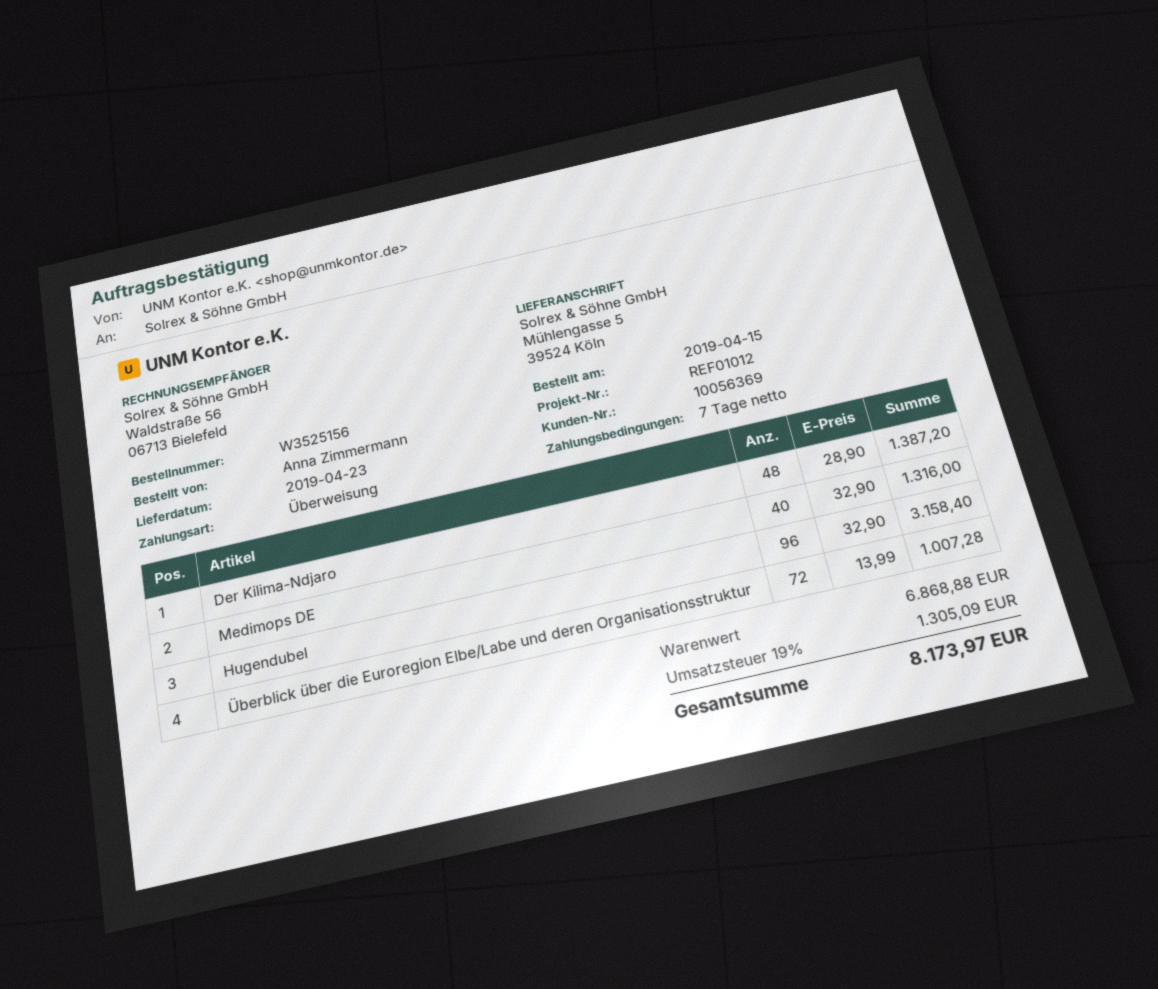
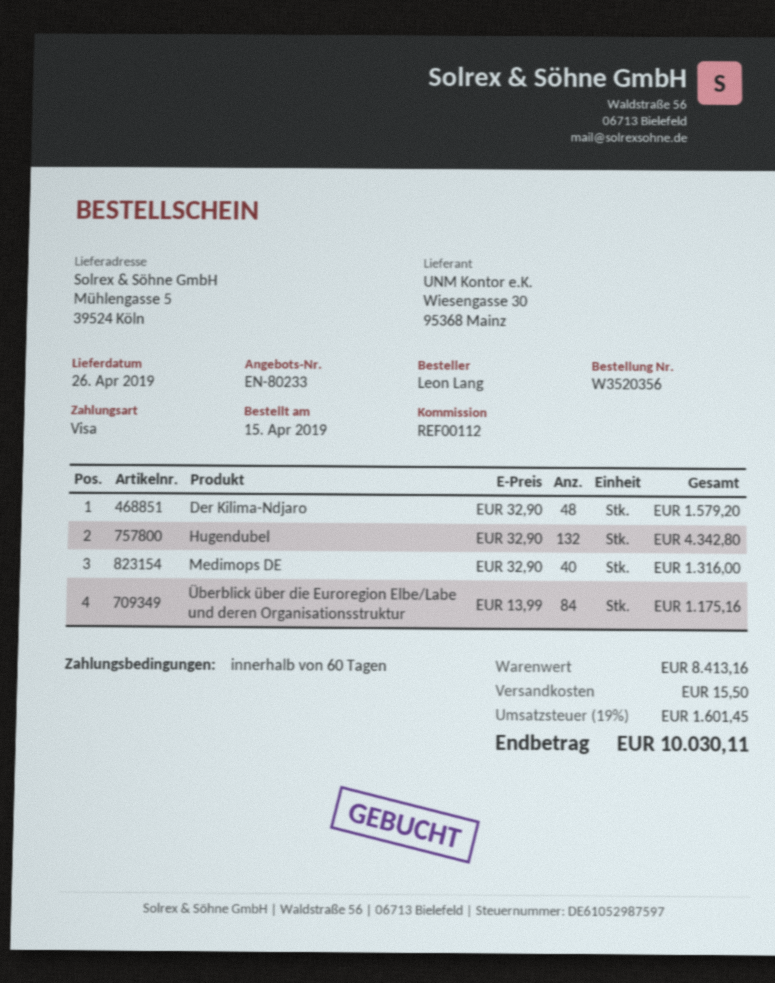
order number: W3525156 -> W3520356
delivery date: 2019-04-23 -> 2019-04-26
payment terms: 7 days -> 60 days
reference: REF01012 -> REF00112
ordered by: Anna Zimmermann -> Leon Lang
payment method: bank transfer -> Visa
Der Kilima-Ndjaro: 48 x 28.90 = 1387.20 -> 48 x 32.90 = 1579.20
Hugendubel: 96 x 32.90 = 3158.40 -> 132 x 32.90 = 4342.80
Überblick über die Euroregion Elbe/Labe und deren Organisationsstruktur: 72 x 13.99 = 1007.28 -> 84 x 13.99 = 1175.16
subtotal: 6868.88 -> 8413.16
shipping: none -> 15.50
tax: 19% = 1305.09 -> 19% = 1601.45
total: 8173.97 -> 10030.11

